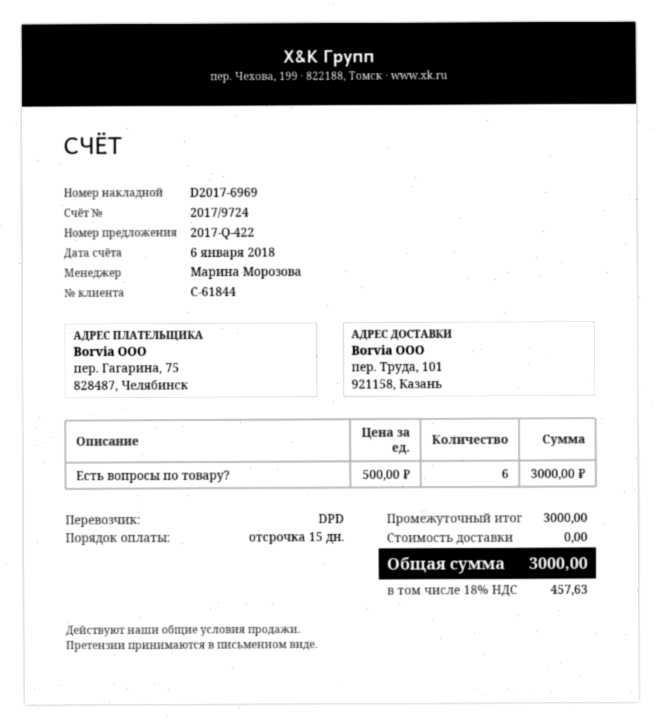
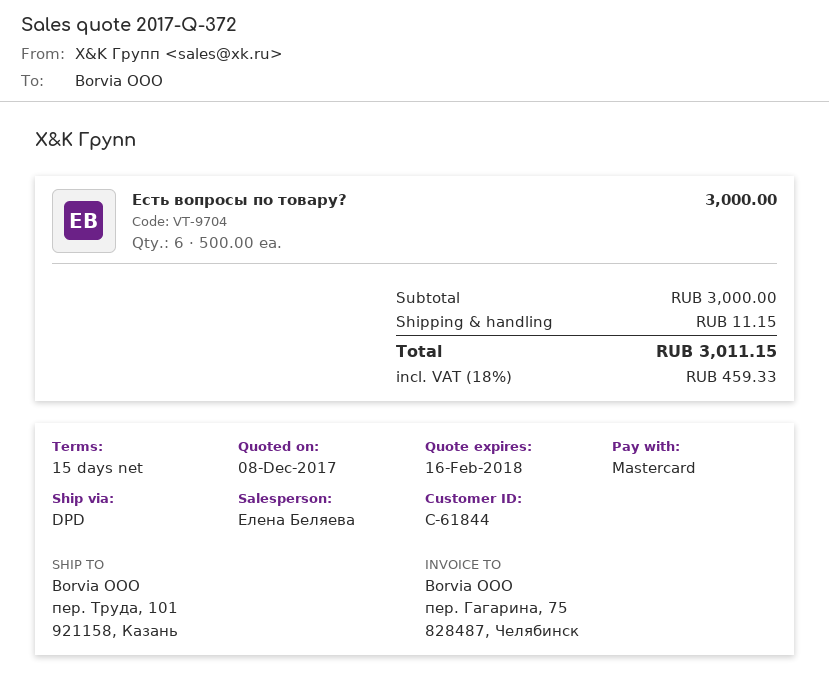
quote number: 2017-Q-422 -> 2017-Q-372
sales rep: Марина Морозова -> Елена Беляева
shipping: 0.00 -> 11.15
tax: 18% = 457.63 -> 18% = 459.33
total: 3000.00 -> 3011.15

